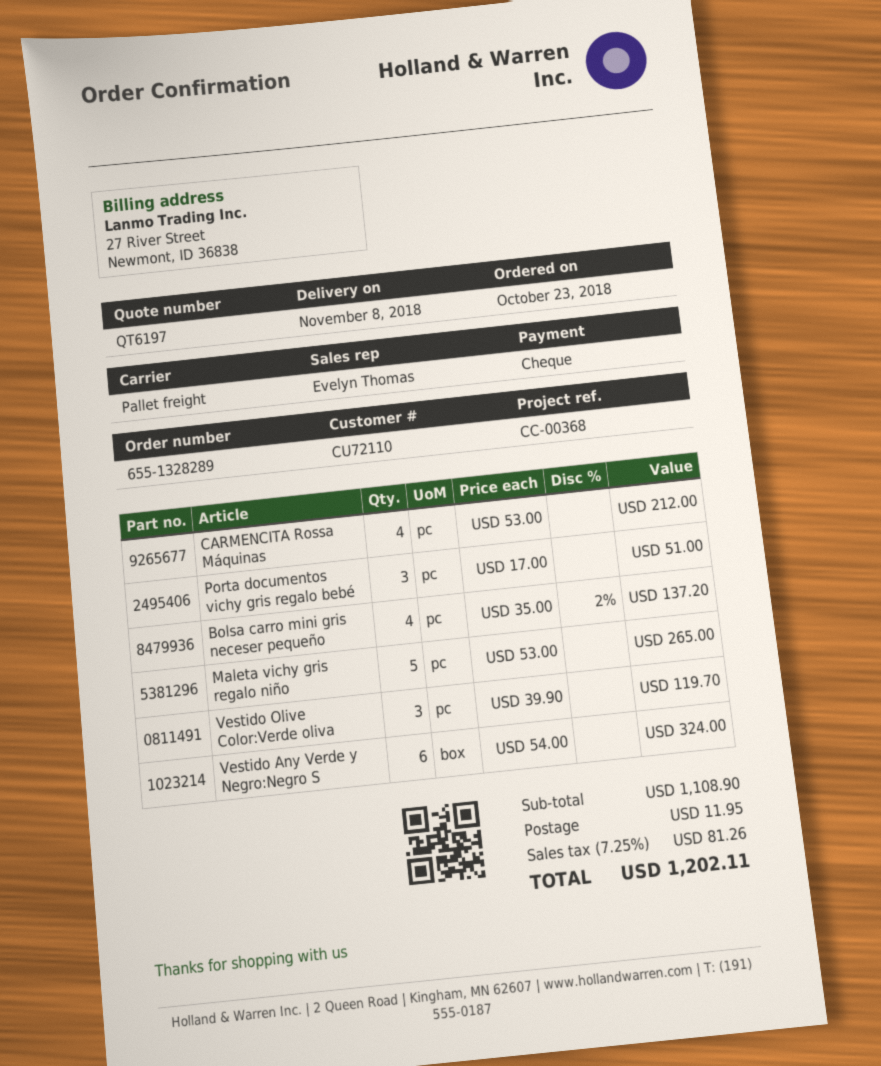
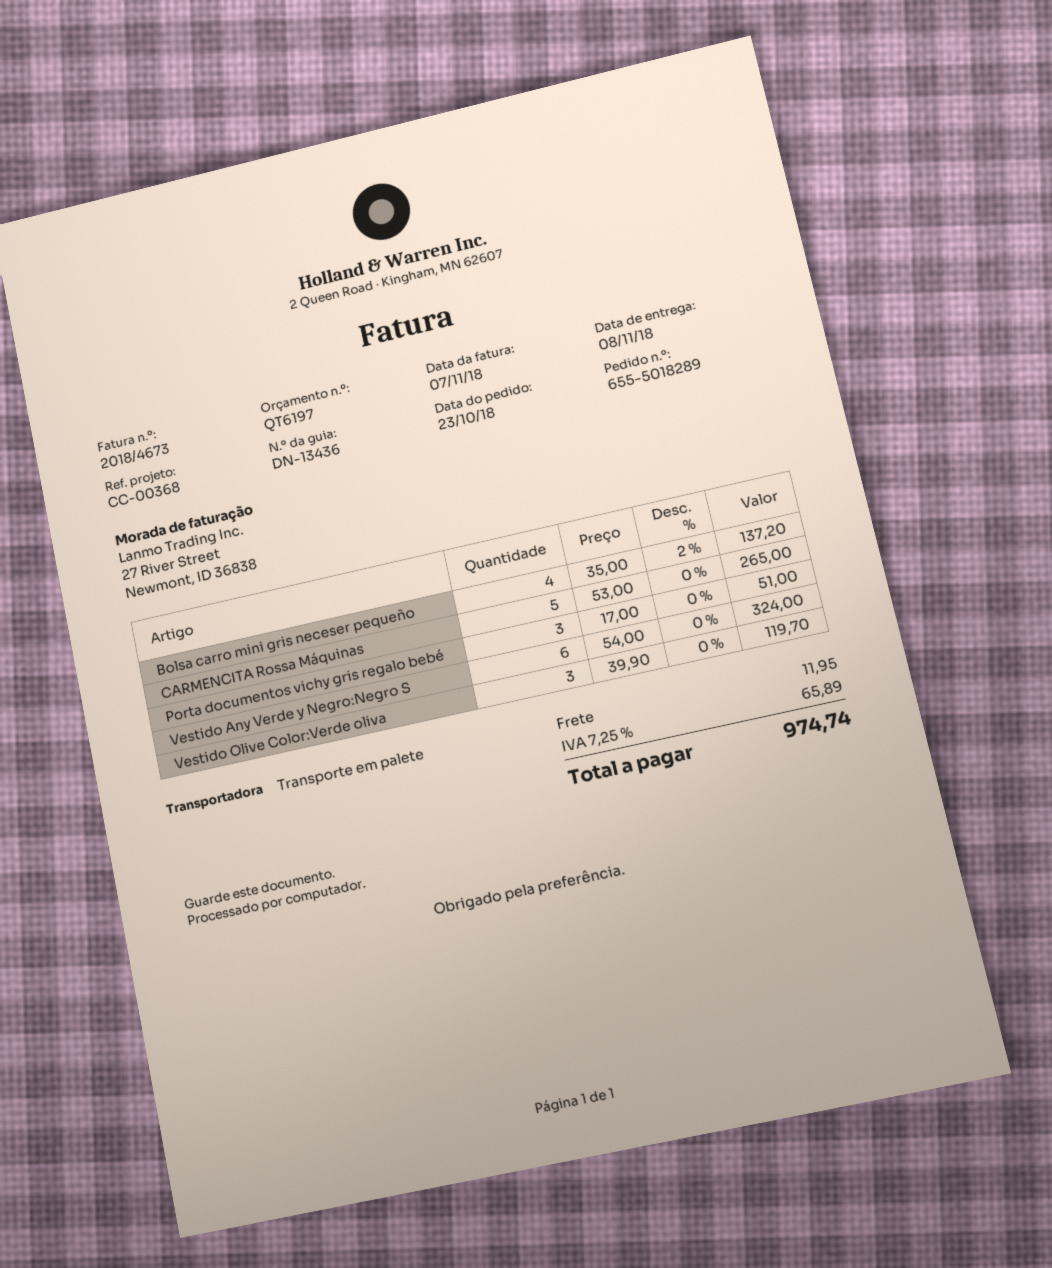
order number: 655-1328289 -> 655-5018289
CARMENCITA Rossa Máquinas: 4 x 53.00 = 212.00 -> 5 x 53.00 = 265.00
Maleta vichy gris regalo niño: 5 x 53.00 = 265.00 -> none
tax: 7.25% = 81.26 -> 7.25% = 65.89
total: 1202.11 -> 974.74

